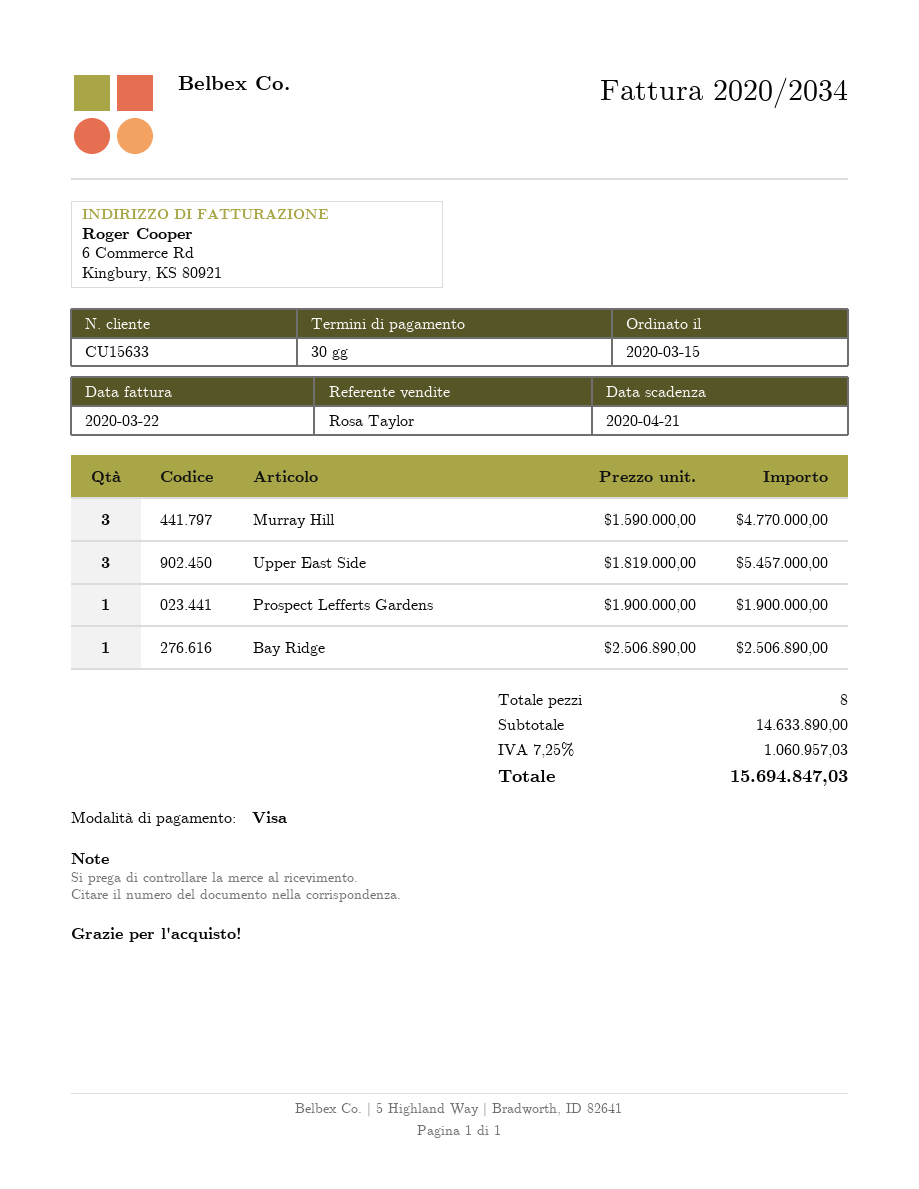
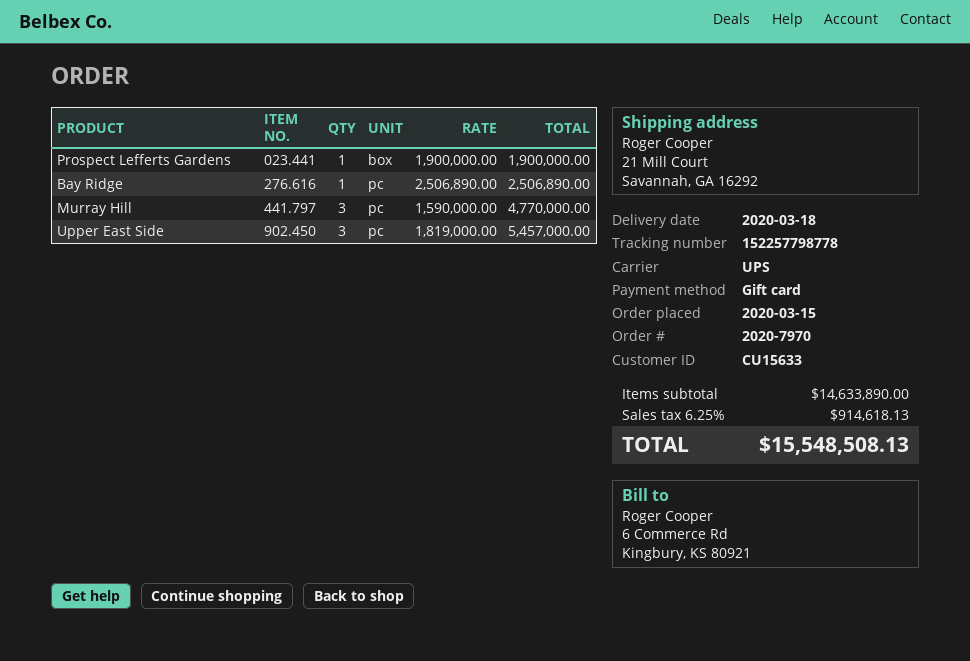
payment method: Visa -> gift card
tax: 7.25% = 1060957.03 -> 6.25% = 914618.13
total: 15694847.03 -> 15548508.13

